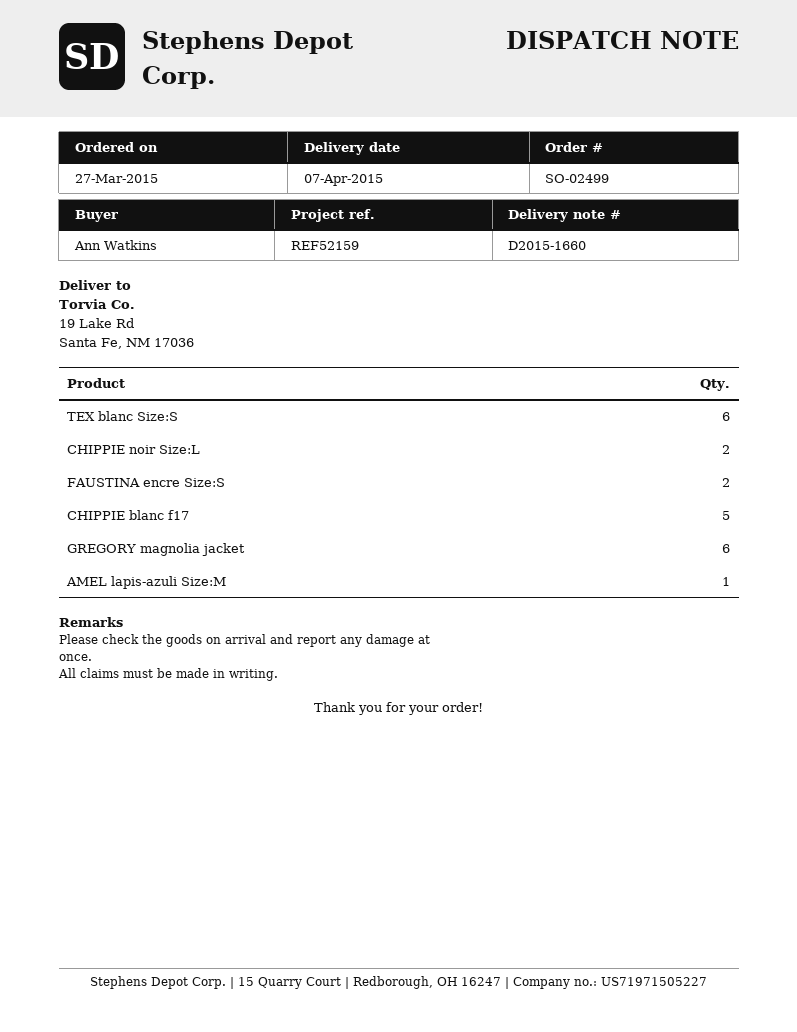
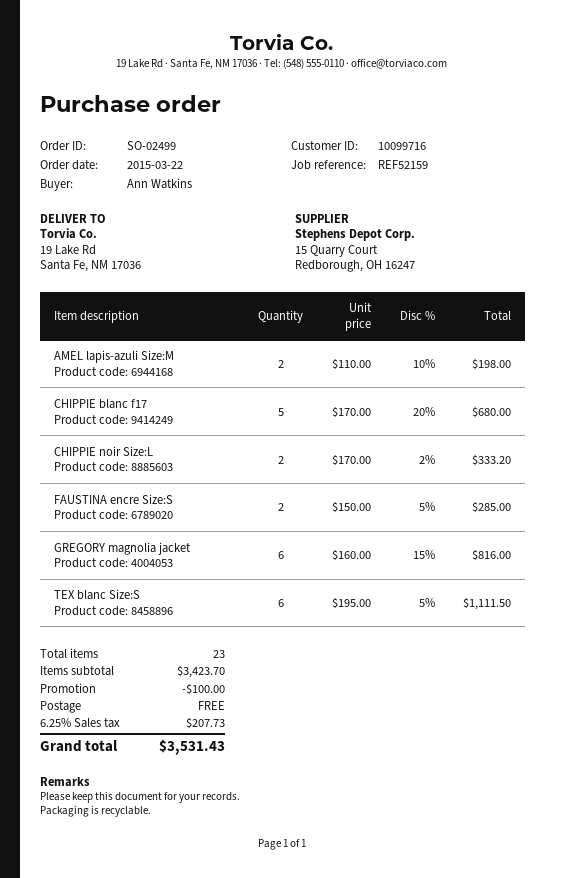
order date: 2015-03-27 -> 2015-03-22
AMEL lapis-azuli Size:M: 1 -> 2

